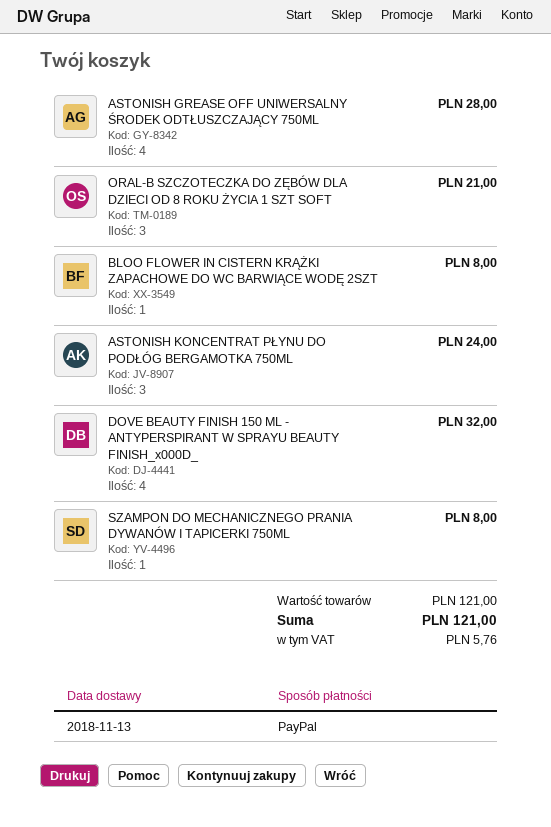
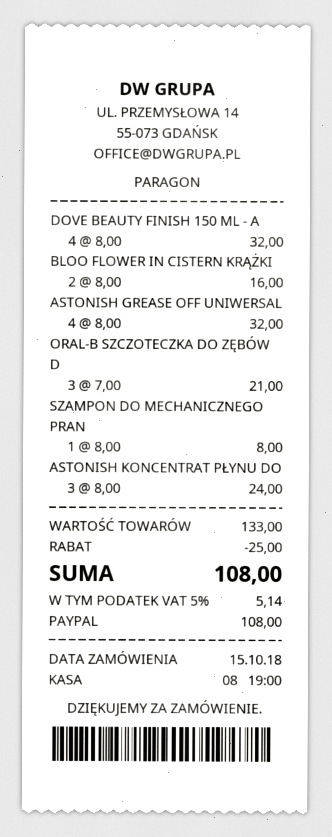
ASTONISH GREASE OFF UNIWERSALNY ŚRODEK ODTŁUSZCZAJĄCY 750ML: 4 for 28.00 -> 4 for 32.00
BLOO FLOWER IN CISTERN KRĄŻKI ZAPACHOWE DO WC BARWIĄCE WODĘ 2SZT: 1 for 8.00 -> 2 for 16.00
subtotal: 121.00 -> 133.00
discount: none -> 25.00
tax: 5.76 -> 5.14
total: 121.00 -> 108.00

